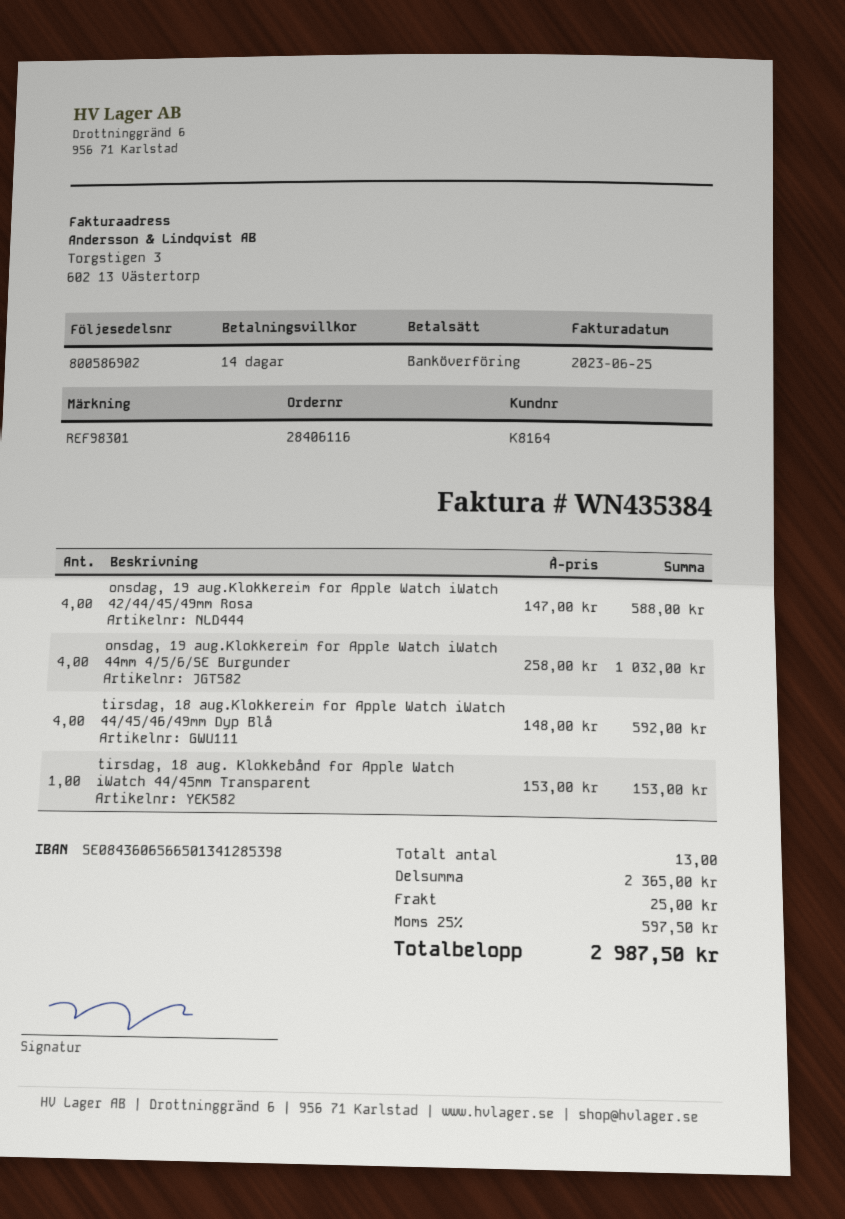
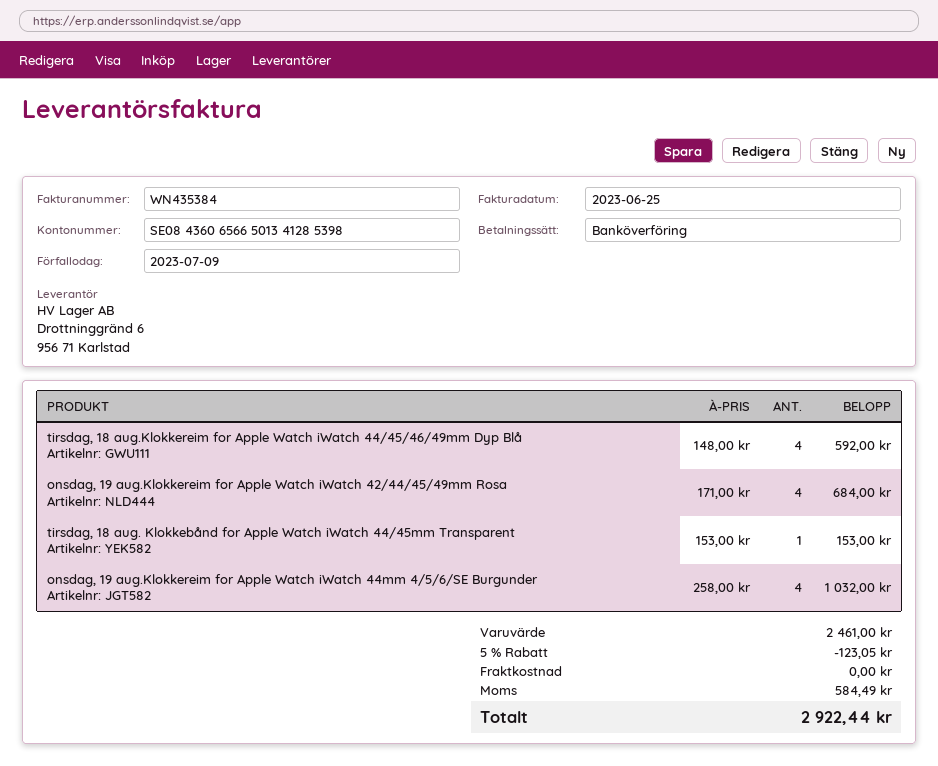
onsdag, 19 aug.Klokkereim for Apple Watch iWatch 42/44/45/49mm Rosa: 4 x 147.00 = 588.00 -> 4 x 171.00 = 684.00
subtotal: 2365.00 -> 2461.00
discount: none -> 5% = 123.05
shipping: 25.00 -> 0.00
tax: 597.50 -> 584.49
total: 2987.50 -> 2922.44

